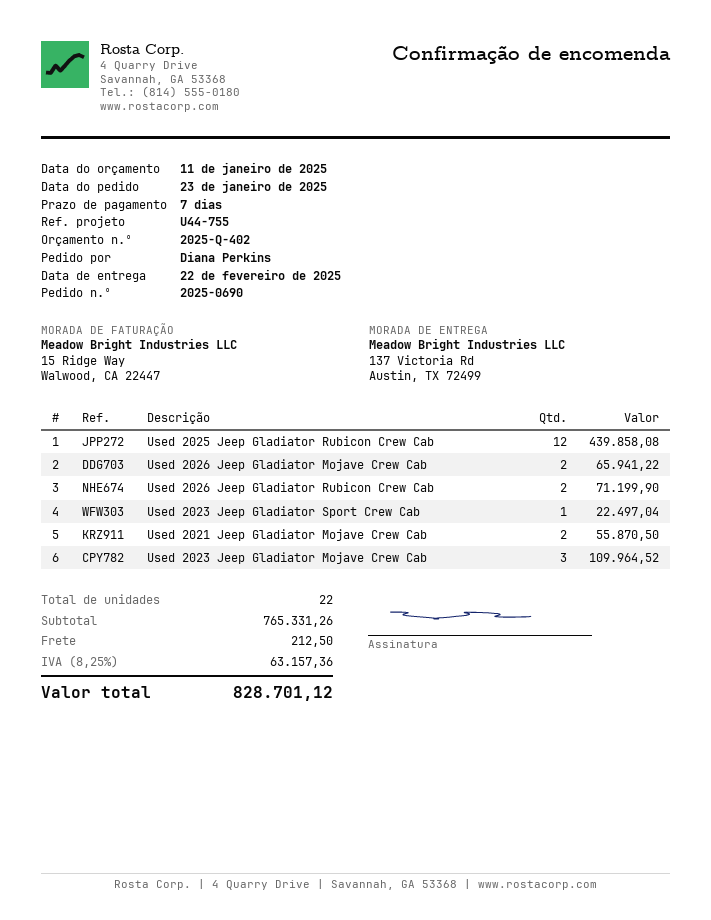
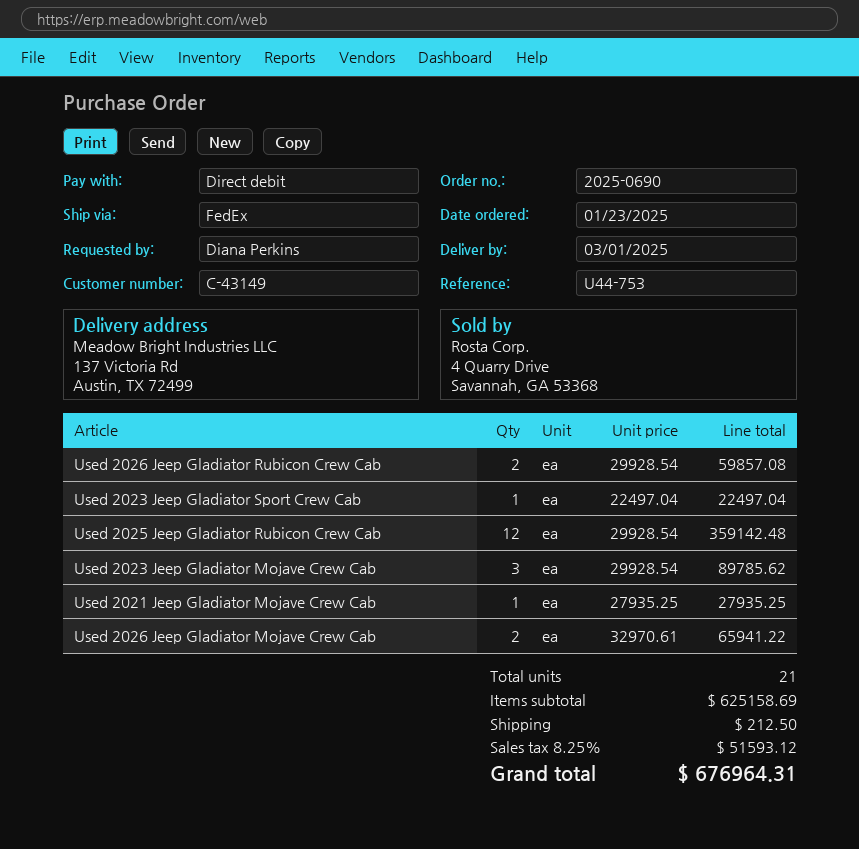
delivery date: 2025-02-22 -> 2025-03-01
reference: U44-755 -> U44-753
Used 2025 Jeep Gladiator Rubicon Crew Cab: 12 for 439858.08 -> 12 for 359142.48
Used 2026 Jeep Gladiator Rubicon Crew Cab: 2 for 71199.90 -> 2 for 59857.08
Used 2021 Jeep Gladiator Mojave Crew Cab: 2 for 55870.50 -> 1 for 27935.25
Used 2023 Jeep Gladiator Mojave Crew Cab: 3 for 109964.52 -> 3 for 89785.62
total quantity: 22 -> 21
subtotal: 765331.26 -> 625158.69
tax: 8.25% = 63157.36 -> 8.25% = 51593.12
total: 828701.12 -> 676964.31

